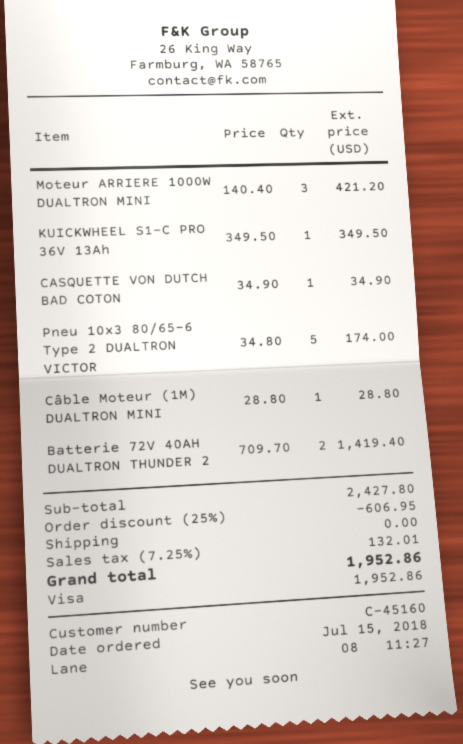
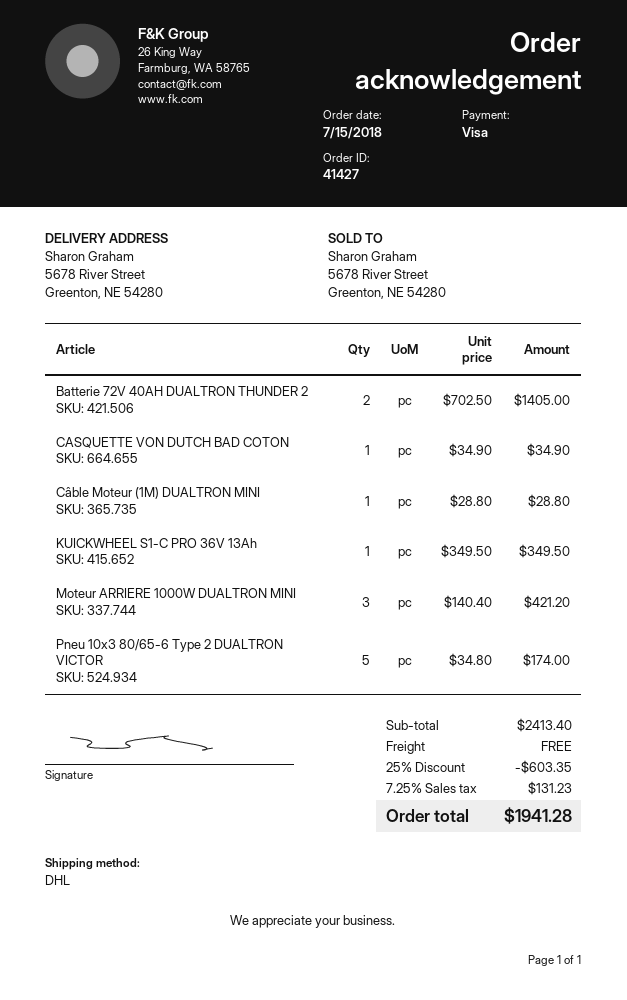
Batterie 72V 40AH DUALTRON THUNDER 2: 2 x 709.70 = 1419.40 -> 2 x 702.50 = 1405.00
subtotal: 2427.80 -> 2413.40
discount: 25% = 606.95 -> 25% = 603.35
tax: 7.25% = 132.01 -> 7.25% = 131.23
total: 1952.86 -> 1941.28

